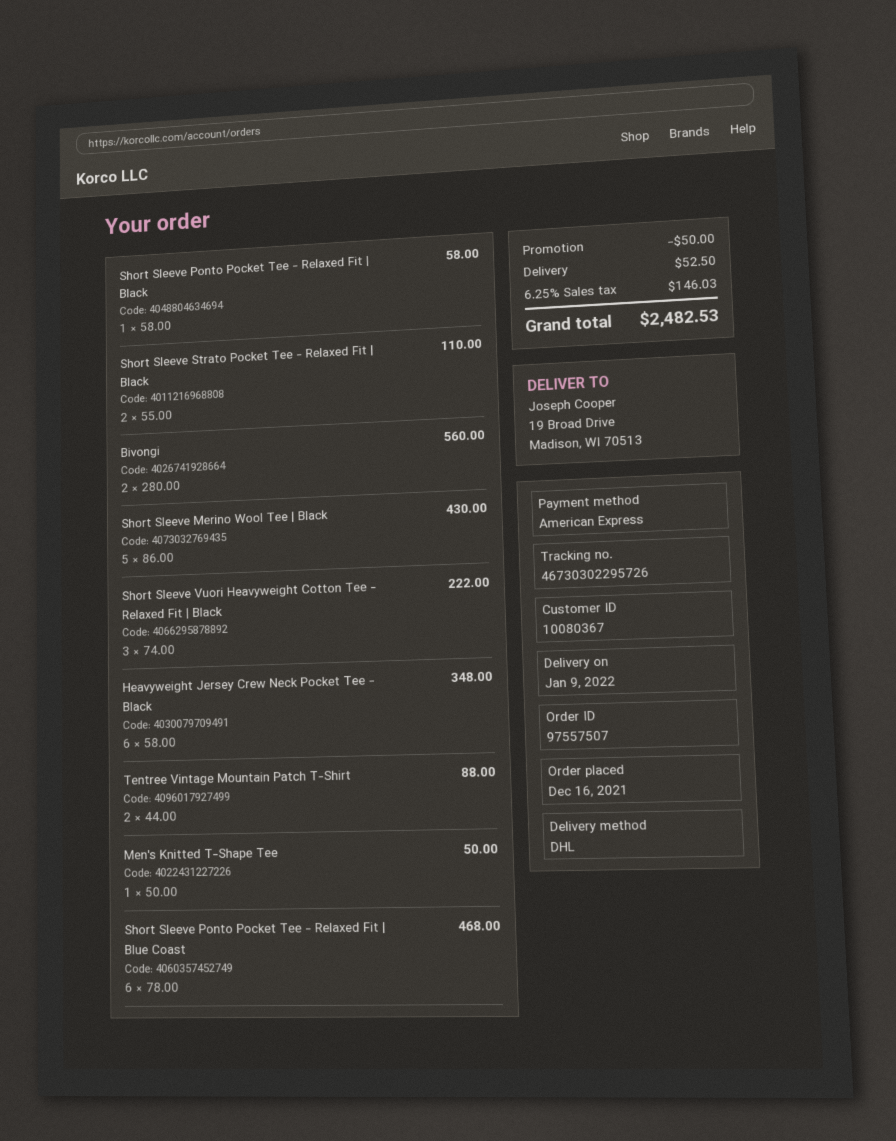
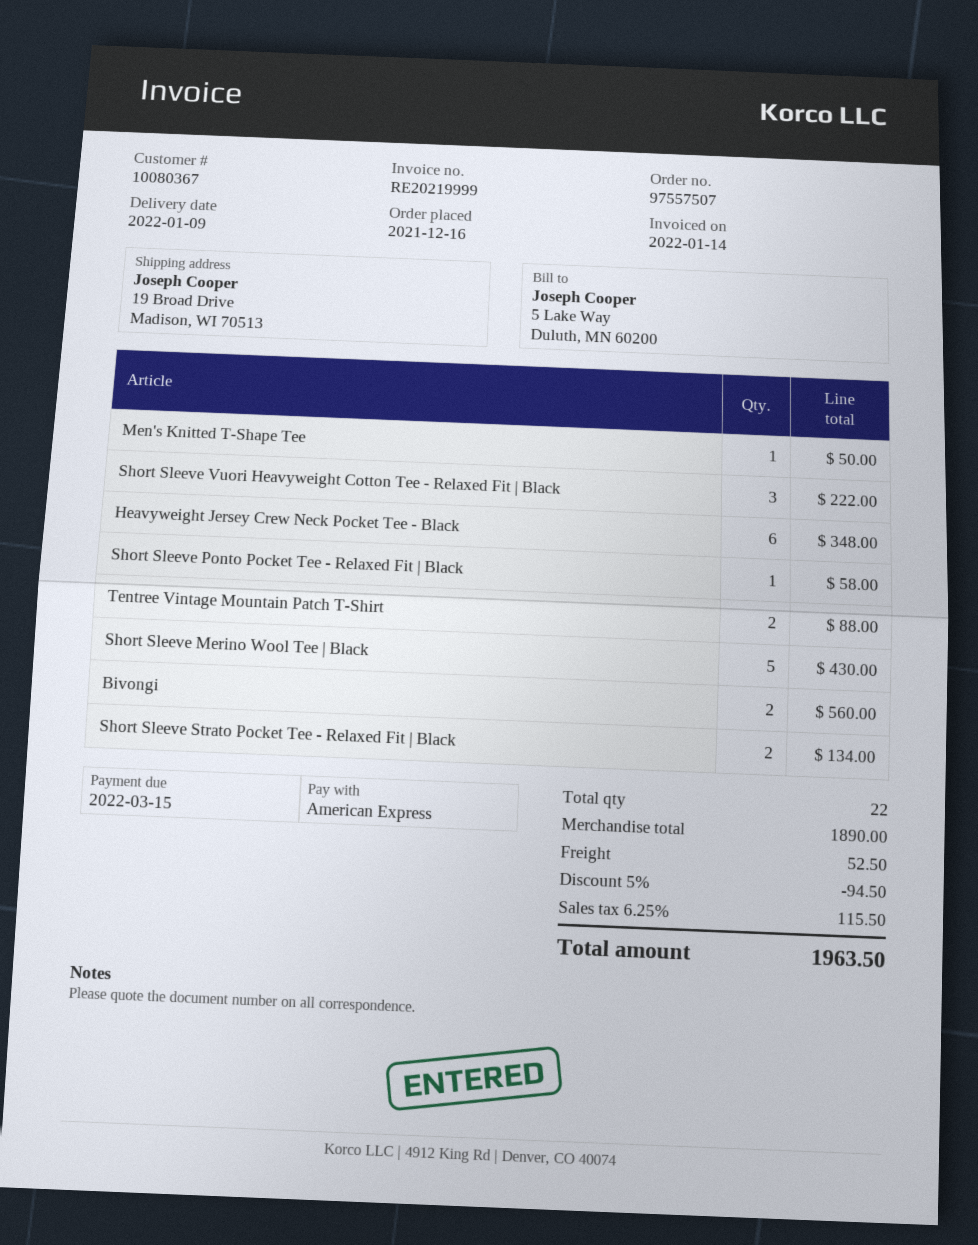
Short Sleeve Strato Pocket Tee - Relaxed Fit | Black: 2 for 110.00 -> 2 for 134.00
Short Sleeve Ponto Pocket Tee - Relaxed Fit | Blue Coast: 6 for 468.00 -> none
discount: 50.00 -> 94.50
tax: 6.25% = 146.03 -> 6.25% = 115.50
total: 2482.53 -> 1963.50

